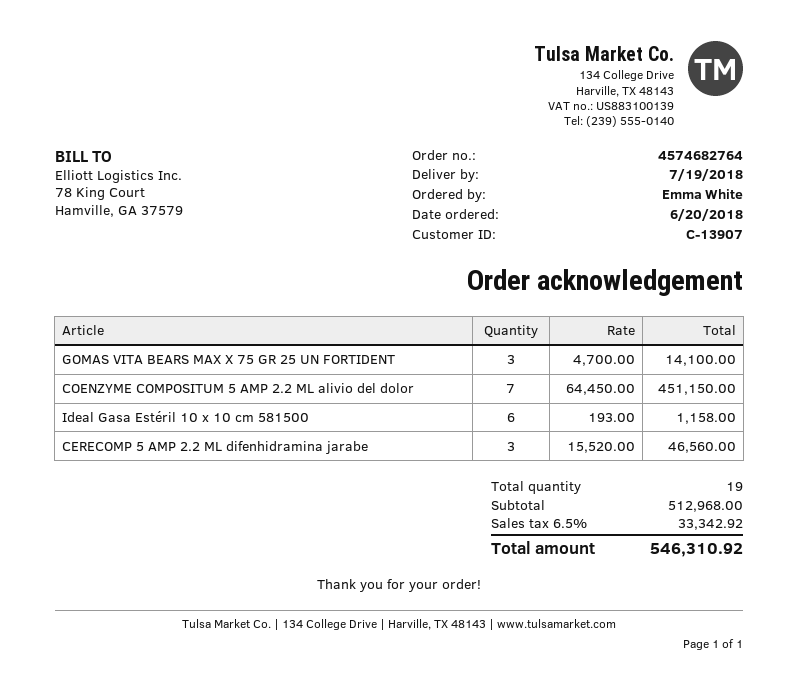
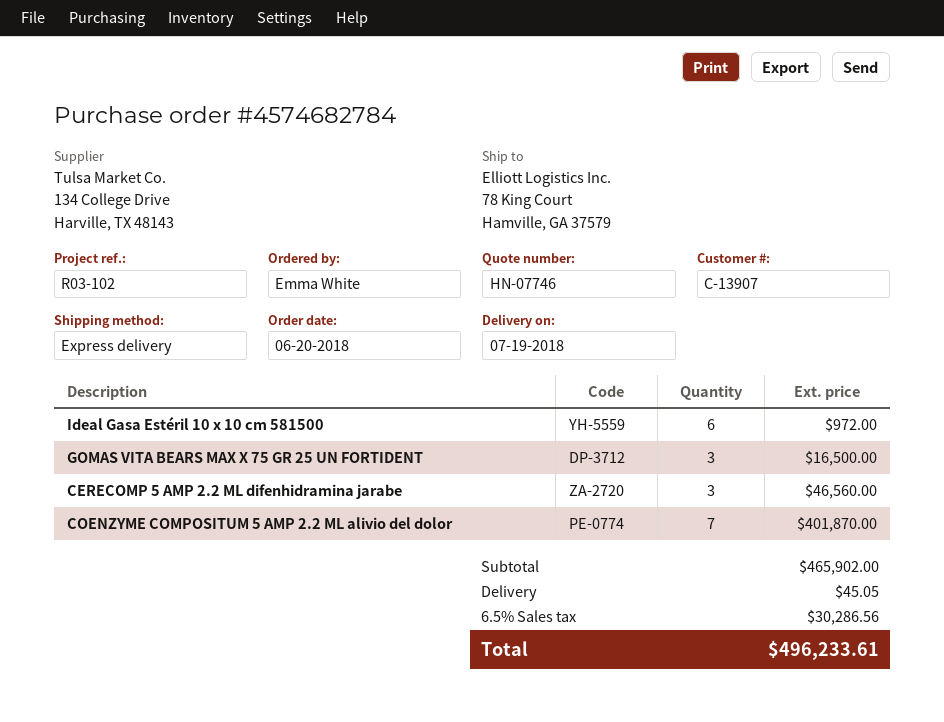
order number: 4574682764 -> 4574682784
GOMAS VITA BEARS MAX X 75 GR 25 UN FORTIDENT: 3 for 14100.00 -> 3 for 16500.00
COENZYME COMPOSITUM 5 AMP 2.2 ML alivio del dolor: 7 for 451150.00 -> 7 for 401870.00
Ideal Gasa Estéril 10 x 10 cm 581500: 6 for 1158.00 -> 6 for 972.00
subtotal: 512968.00 -> 465902.00
shipping: none -> 45.05
tax: 6.5% = 33342.92 -> 6.5% = 30286.56
total: 546310.92 -> 496233.61

